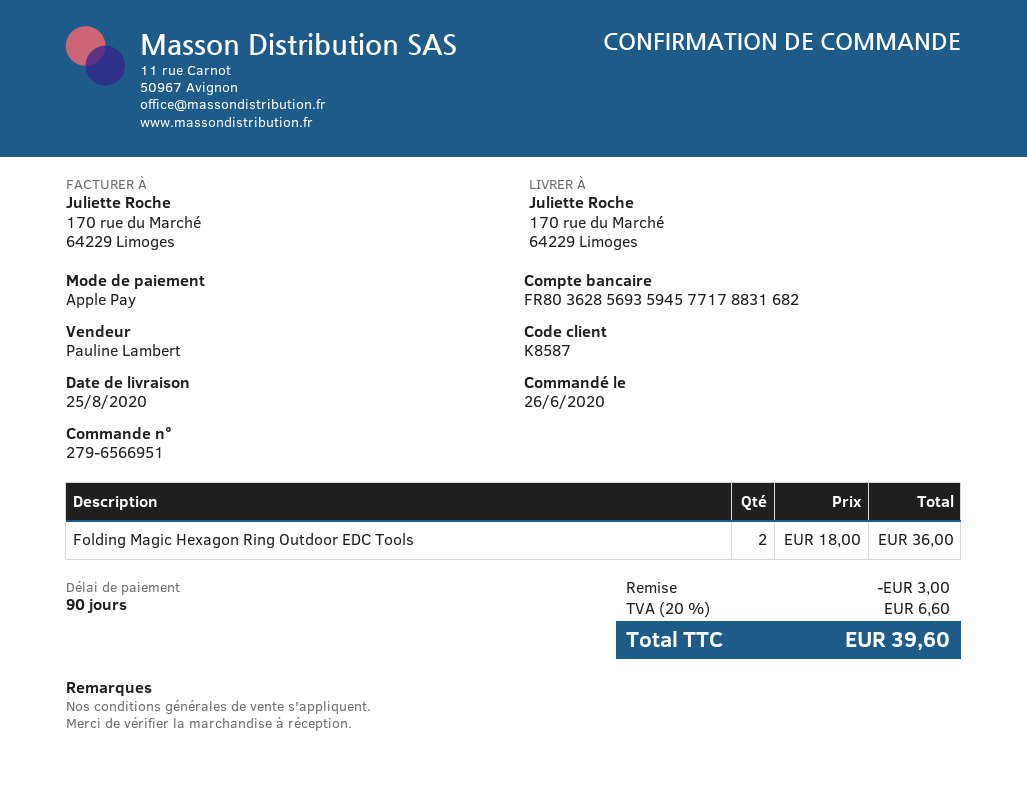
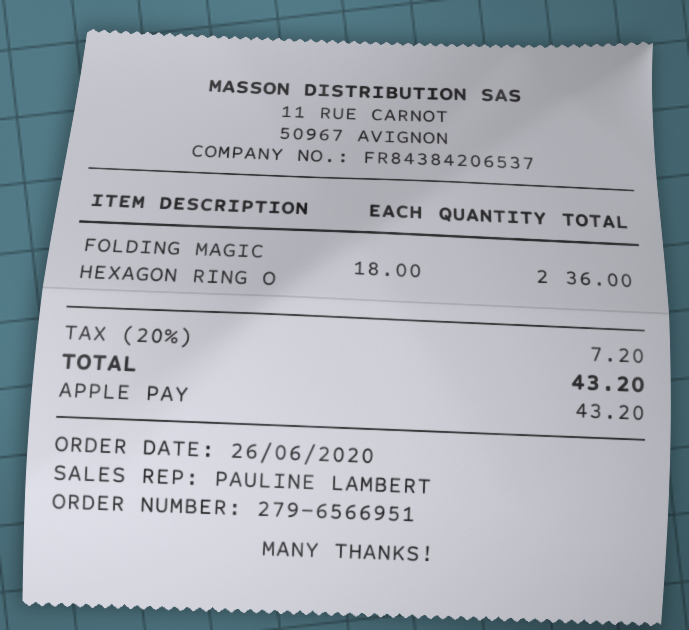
discount: 3.00 -> none
tax: 20% = 6.60 -> 20% = 7.20
total: 39.60 -> 43.20

